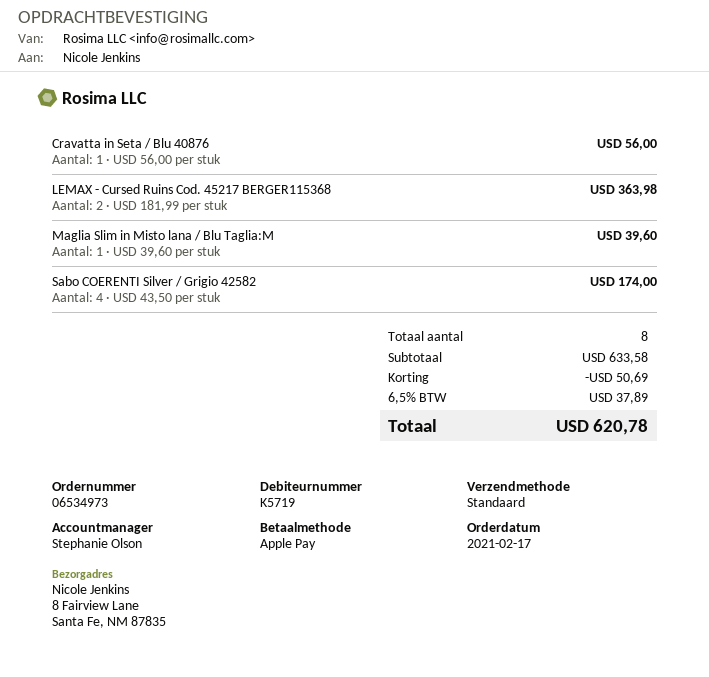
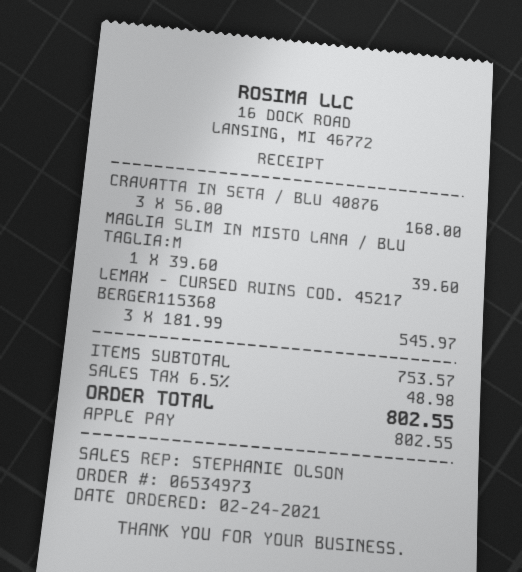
order date: 2021-02-17 -> 2021-02-24
Cravatta in Seta / Blu 40876: 1 x 56.00 = 56.00 -> 3 x 56.00 = 168.00
LEMAX - Cursed Ruins Cod. 45217 BERGER115368: 2 x 181.99 = 363.98 -> 3 x 181.99 = 545.97
Sabo COERENTI Silver / Grigio 42582: 4 x 43.50 = 174.00 -> none
subtotal: 633.58 -> 753.57
discount: 50.69 -> none
tax: 6.5% = 37.89 -> 6.5% = 48.98
total: 620.78 -> 802.55

